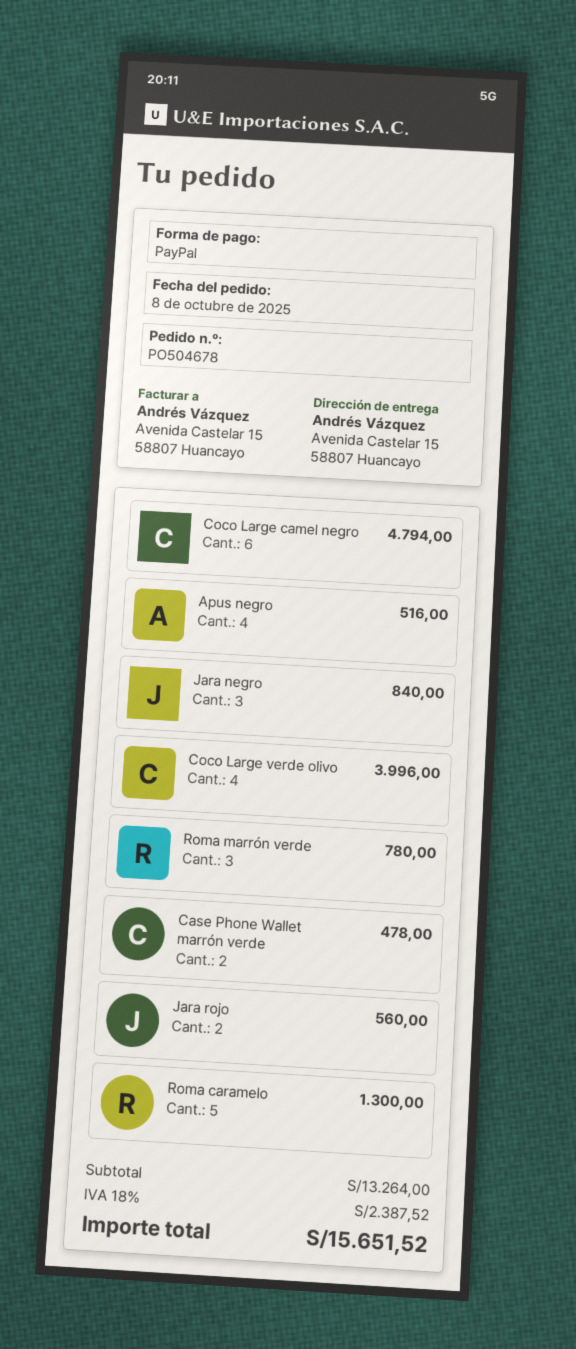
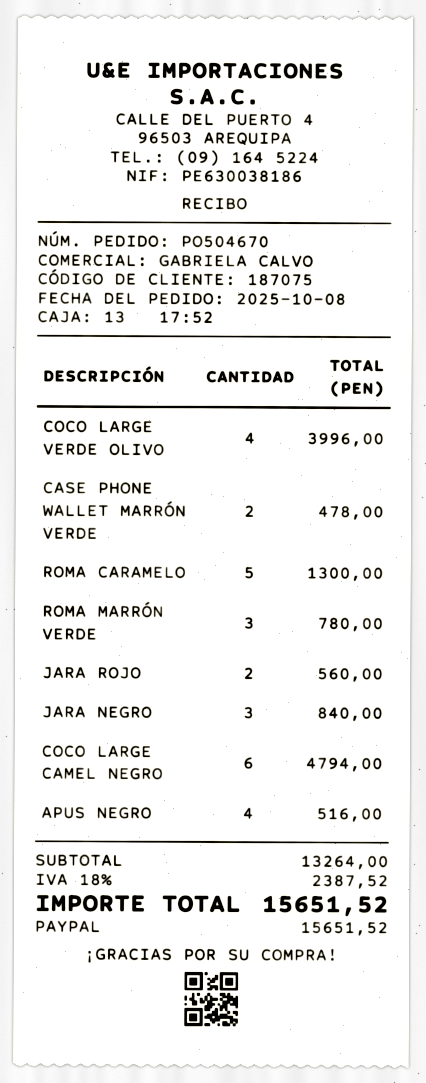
order number: PO504678 -> PO504670

